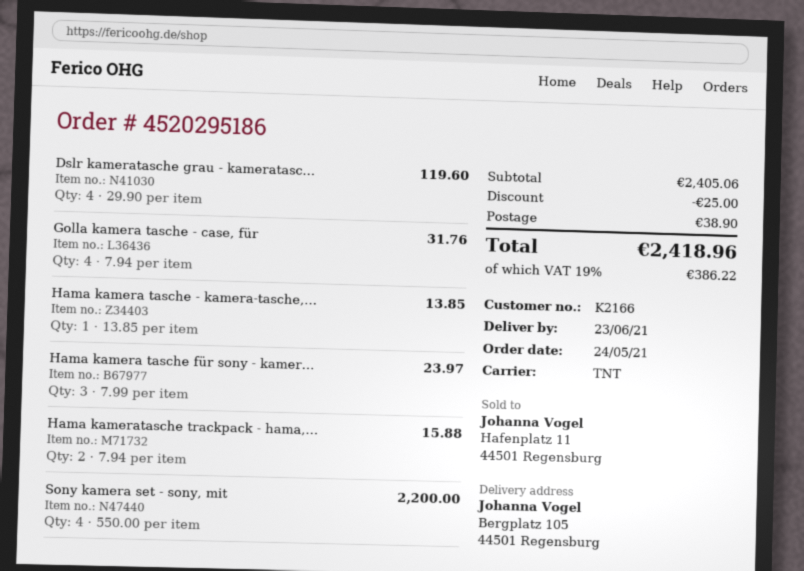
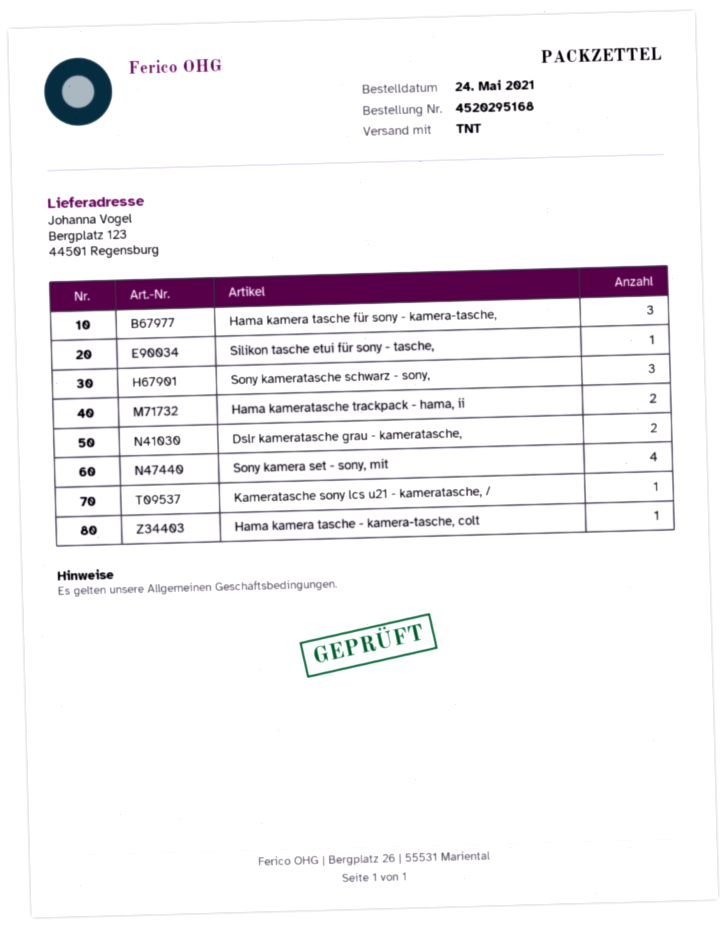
order number: 4520295186 -> 4520295168
ship to: Bergplatz 105, 44501 Regensburg -> Bergplatz 123, 44501 Regensburg
Dslr kameratasche grau - kameratasc...: 4 -> 2
Golla kamera tasche - case, für: 4 -> none
Silikon tasche etui für sony - tasche,: none -> 1
Sony kameratasche schwarz - sony,: none -> 3
Kameratasche sony lcs u21 - kameratasche, /: none -> 1

